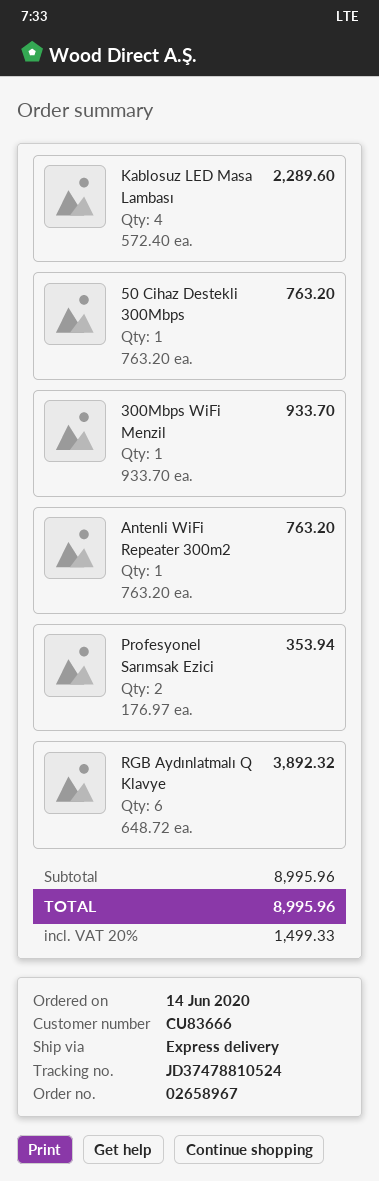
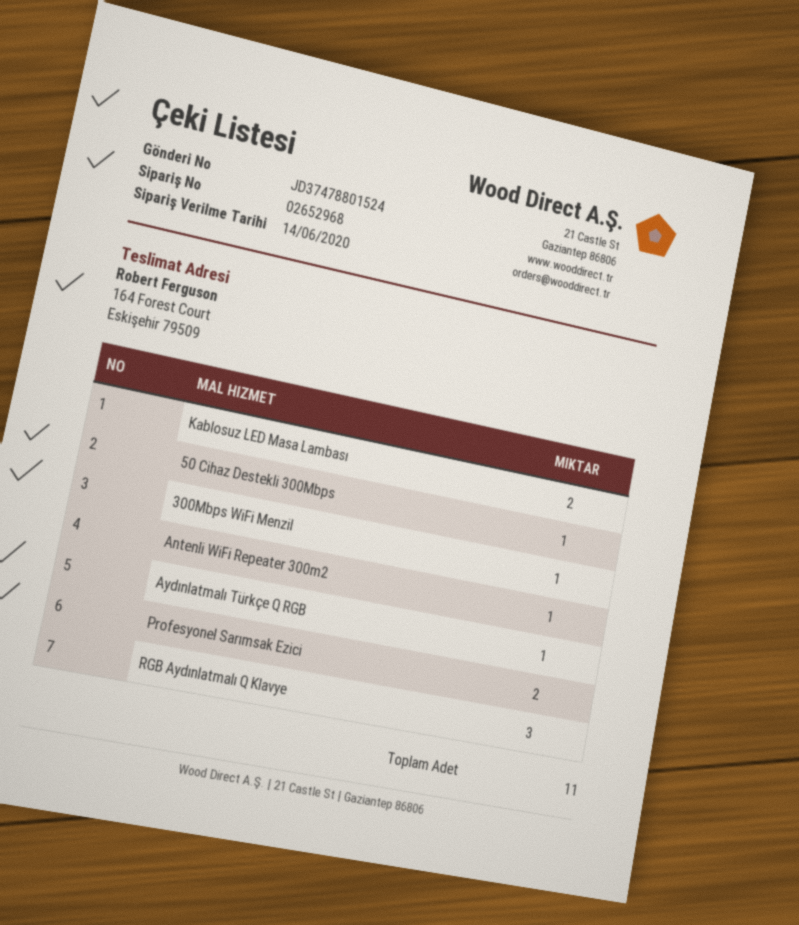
order number: 02658967 -> 02652968
tracking number: JD37478810524 -> JD37478801524
Kablosuz LED Masa Lambası: 4 -> 2
RGB Aydınlatmalı Q Klavye: 6 -> 3
Aydınlatmalı Türkçe Q RGB: none -> 1

